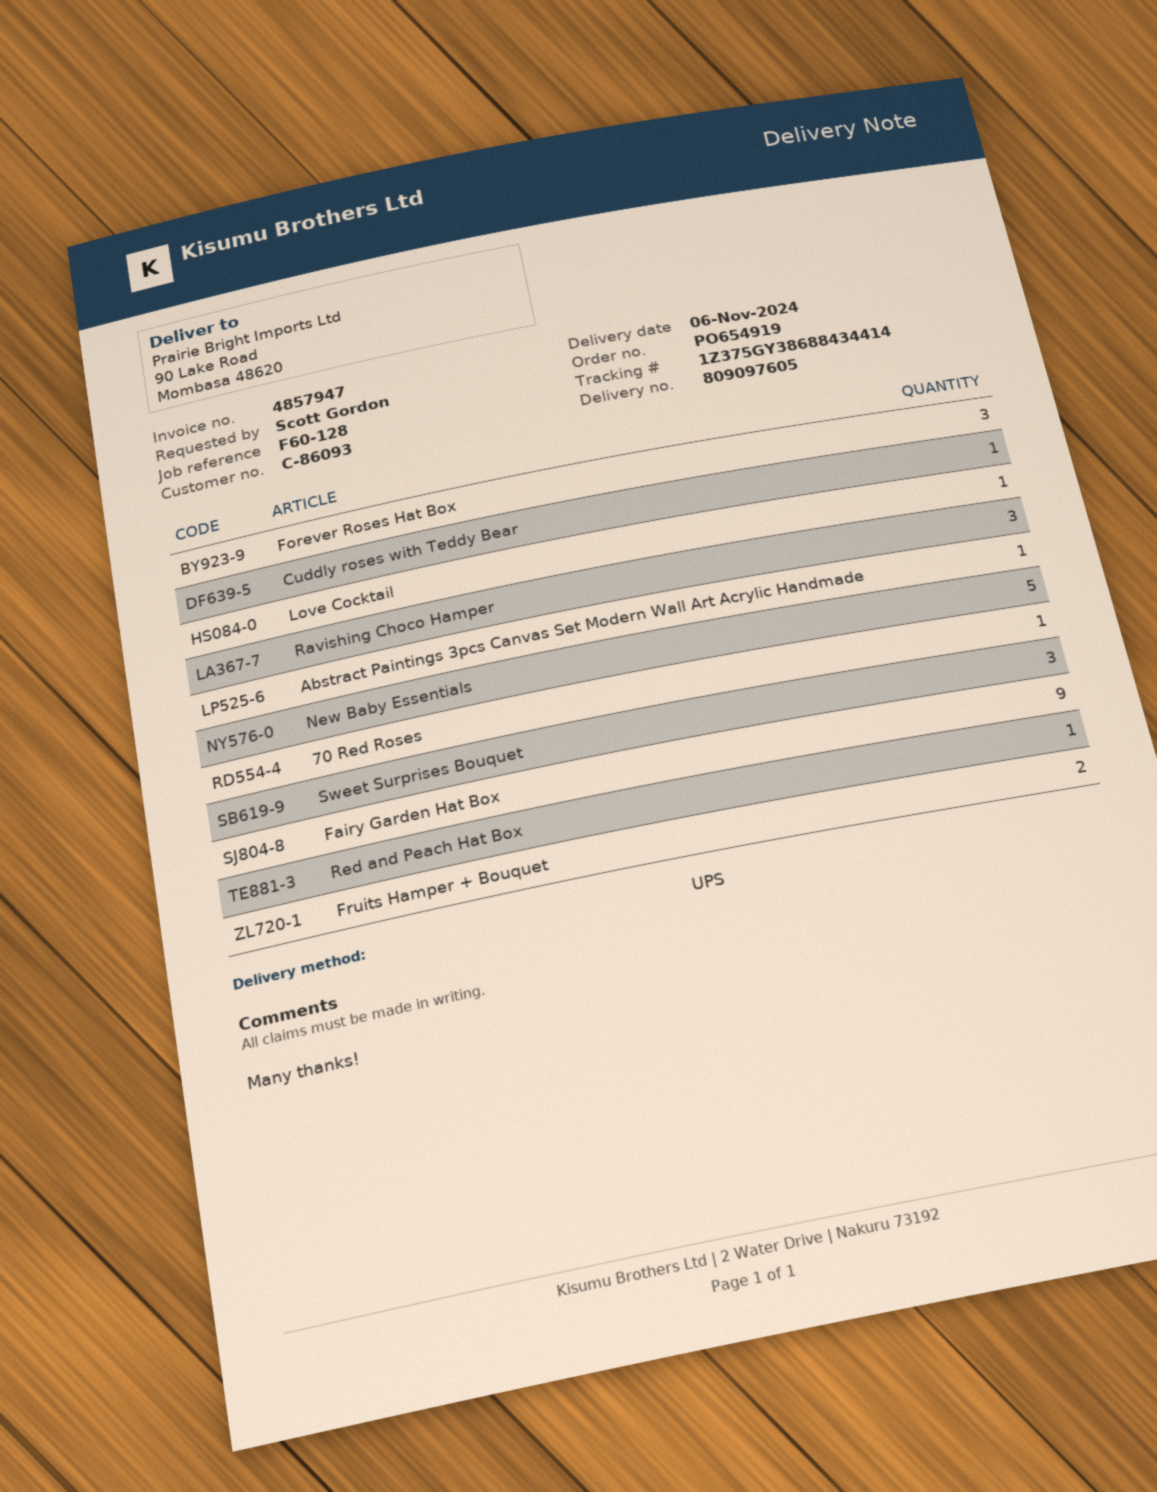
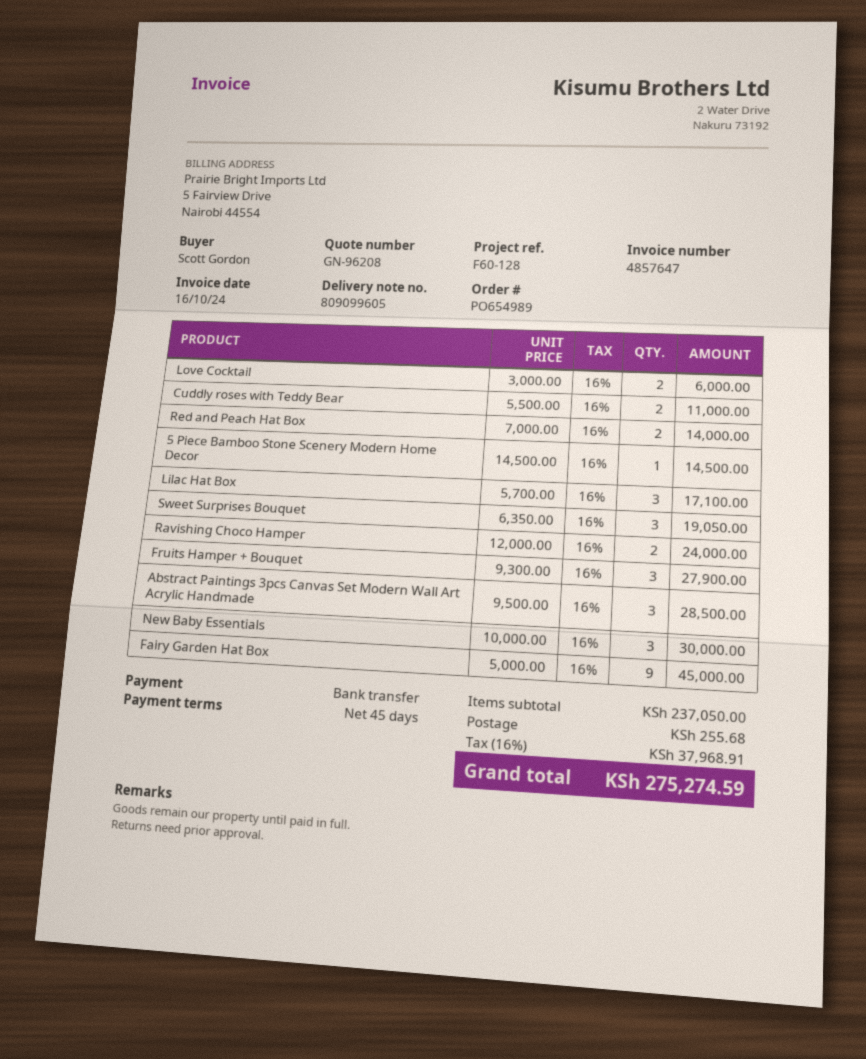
order number: PO654919 -> PO654989
delivery note number: 809097605 -> 809099605
invoice number: 4857947 -> 4857647
Forever Roses Hat Box: 3 -> none
Cuddly roses with Teddy Bear: 1 -> 2
Love Cocktail: 1 -> 2
Ravishing Choco Hamper: 3 -> 2
Abstract Paintings 3pcs Canvas Set Modern Wall Art Acrylic Handmade: 1 -> 3
New Baby Essentials: 5 -> 3
70 Red Roses: 1 -> none
Red and Peach Hat Box: 1 -> 2
Fruits Hamper + Bouquet: 2 -> 3
5 Piece Bamboo Stone Scenery Modern Home Decor: none -> 1
Lilac Hat Box: none -> 3

